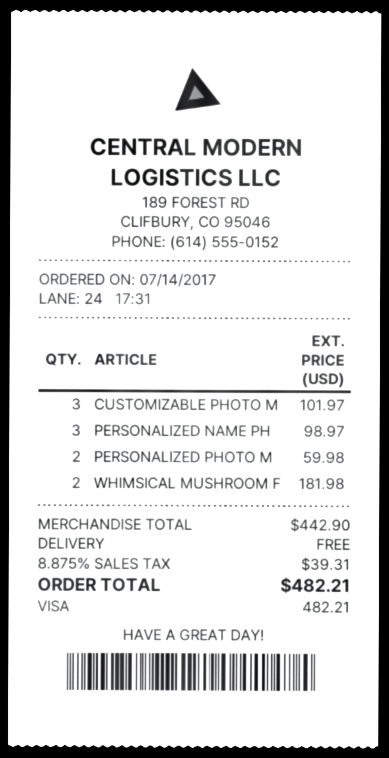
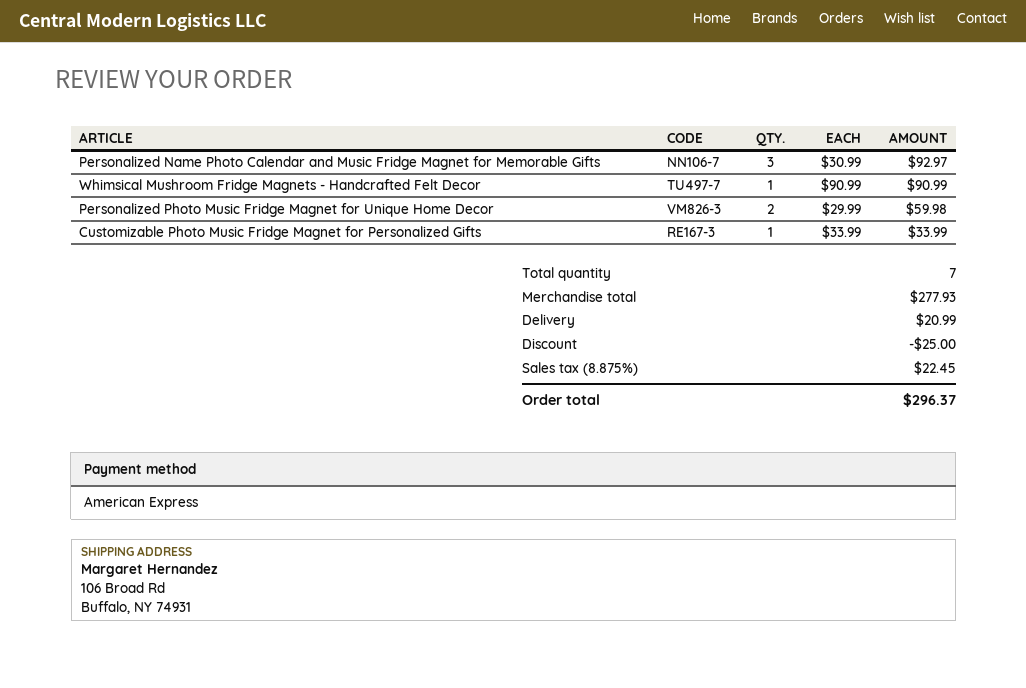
payment method: Visa -> American Express
CUSTOMIZABLE PHOTO M: 3 for 101.97 -> 1 for 33.99
PERSONALIZED NAME PH: 3 for 98.97 -> 3 for 92.97
WHIMSICAL MUSHROOM F: 2 for 181.98 -> 1 for 90.99
subtotal: 442.90 -> 277.93
discount: none -> 25.00
shipping: 0.00 -> 20.99
tax: 8.875% = 39.31 -> 8.875% = 22.45
total: 482.21 -> 296.37

